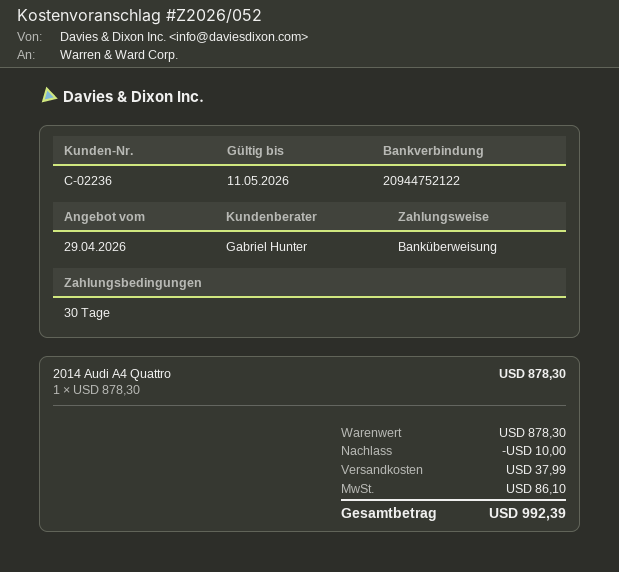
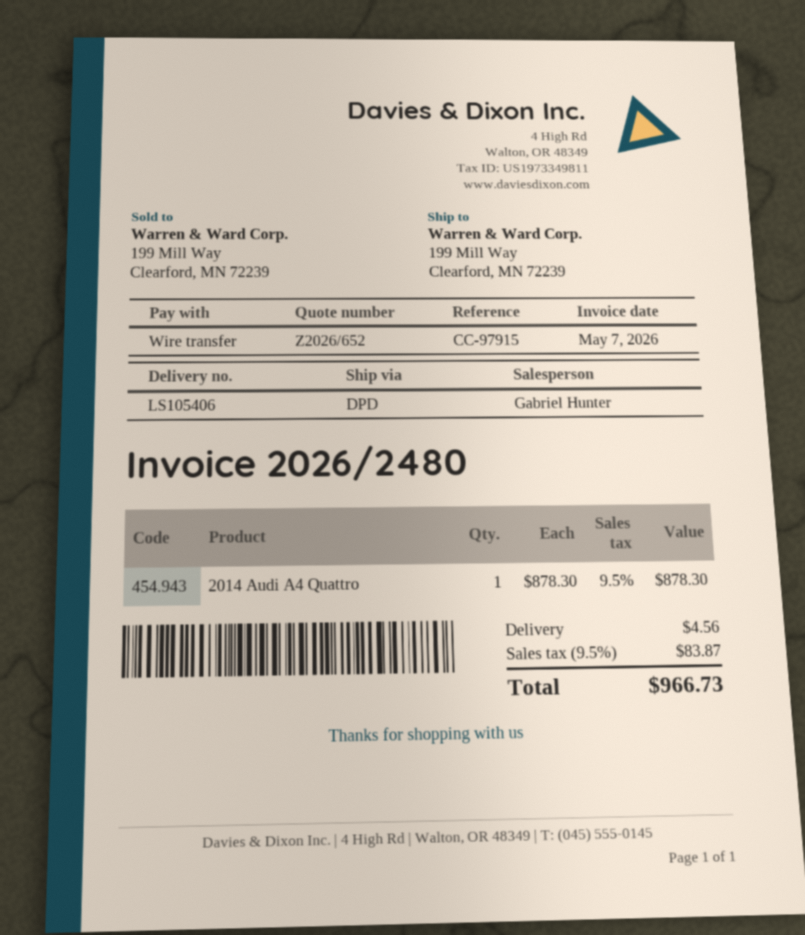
quote number: Z2026/052 -> Z2026/652
discount: 10.00 -> none
shipping: 37.99 -> 4.56
tax: 86.10 -> 83.87
total: 992.39 -> 966.73

